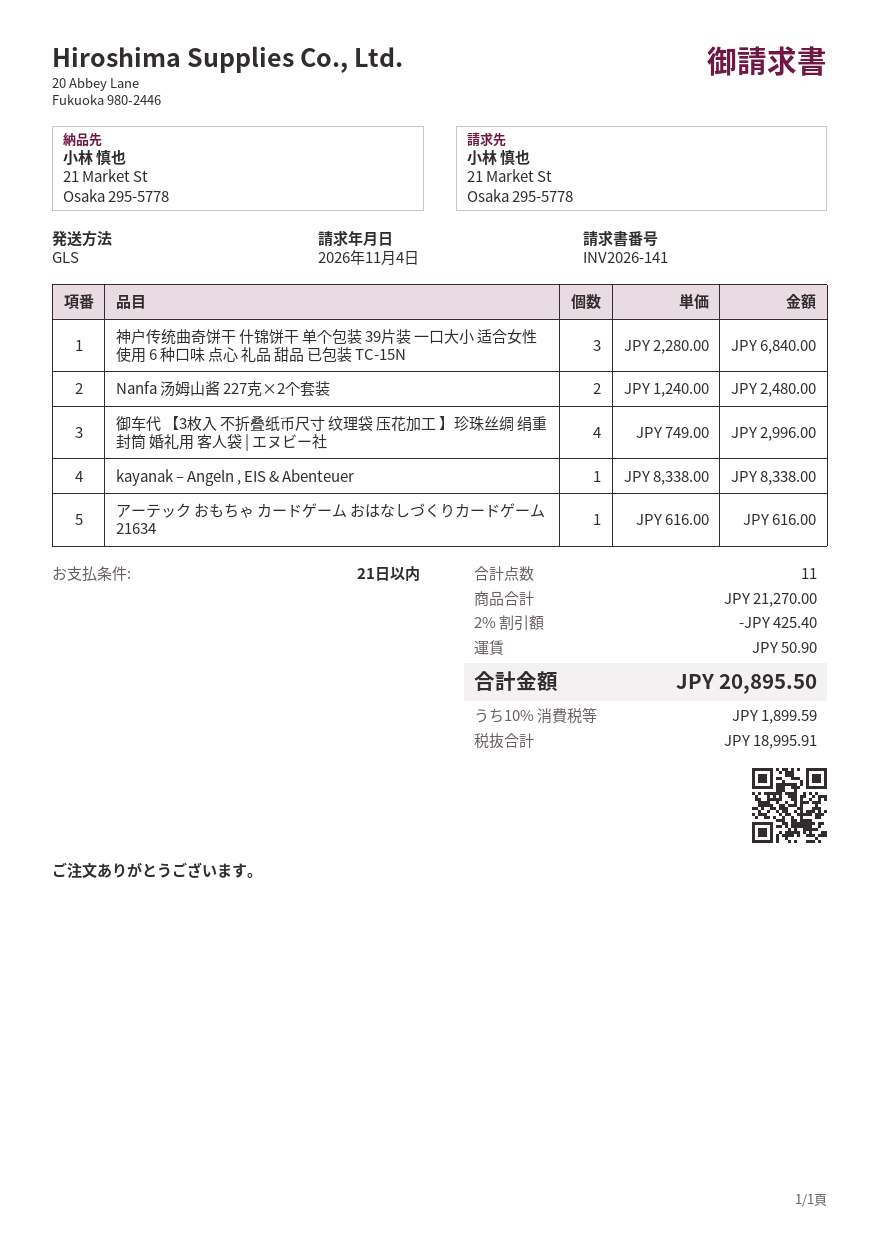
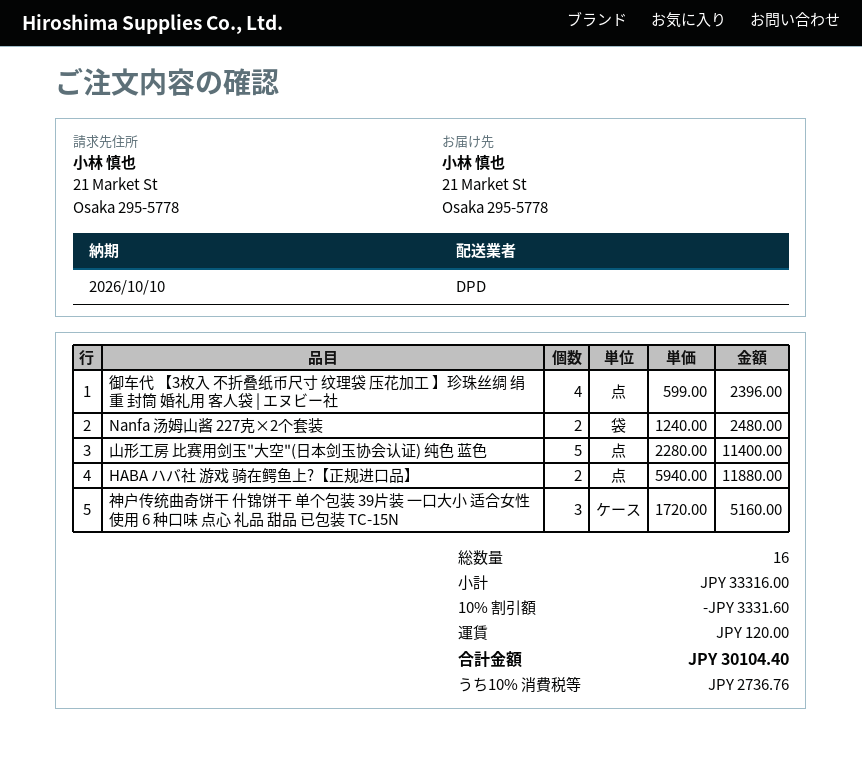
shipping method: GLS -> DPD
神户传统曲奇饼干 什锦饼干 单个包装 39片装 一口大小 适合女性使用 6 种口味 点心 礼品 甜品 已包装 TC-15N: 3 x 2280.00 = 6840.00 -> 3 x 1720.00 = 5160.00
御车代 【3枚入 不折叠纸币尺寸 纹理袋 压花加工 】珍珠丝绸 绢重 封筒 婚礼用 客人袋 | エヌビー社: 4 x 749.00 = 2996.00 -> 4 x 599.00 = 2396.00
kayanak – Angeln , EIS & Abenteuer: 1 x 8338.00 = 8338.00 -> none
アーテック おもちゃ カードゲーム おはなしづくりカードゲーム 21634: 1 x 616.00 = 616.00 -> none
山形工房 比赛用剑玉"大空"(日本剑玉协会认证) 纯色 蓝色: none -> 5 x 2280.00 = 11400.00
HABA ハバ社 游戏 骑在鳄鱼上?【正规进口品】: none -> 2 x 5940.00 = 11880.00
total quantity: 11 -> 16
subtotal: 21270.00 -> 33316.00
discount: 2% = 425.40 -> 10% = 3331.60
shipping: 50.90 -> 120.00
tax: 10% = 1899.59 -> 10% = 2736.76
total: 20895.50 -> 30104.40

